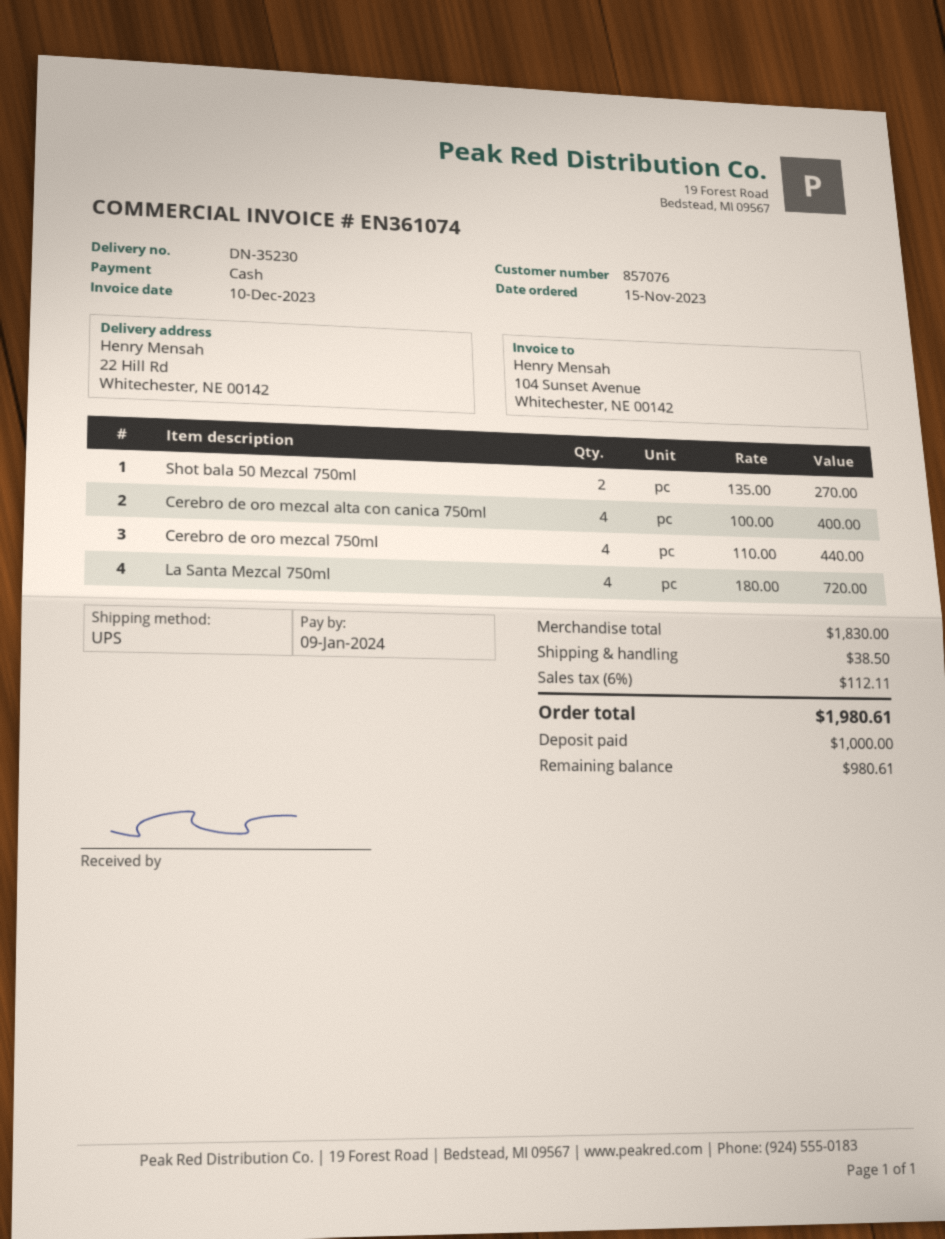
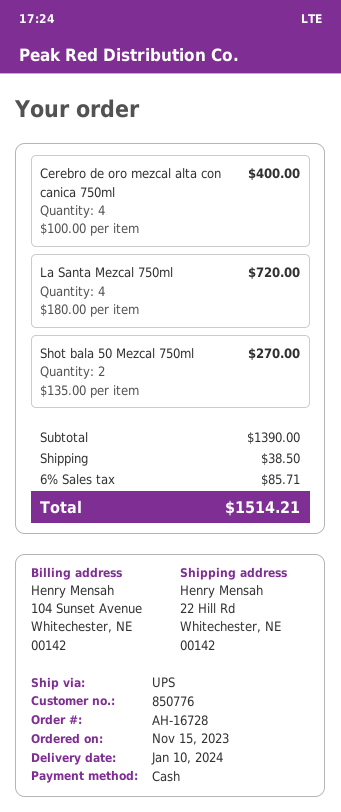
customer number: 857076 -> 850776
Cerebro de oro mezcal 750ml: 4 x 110.00 = 440.00 -> none
subtotal: 1830.00 -> 1390.00
tax: 6% = 112.11 -> 6% = 85.71
total: 1980.61 -> 1514.21

